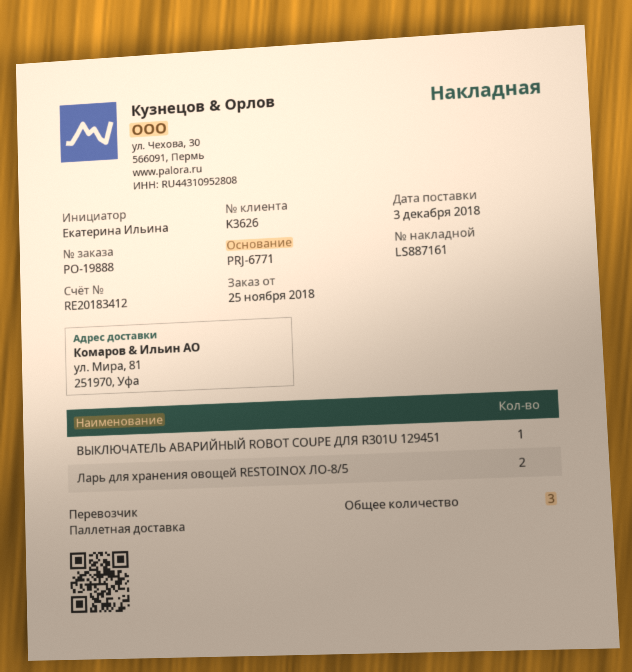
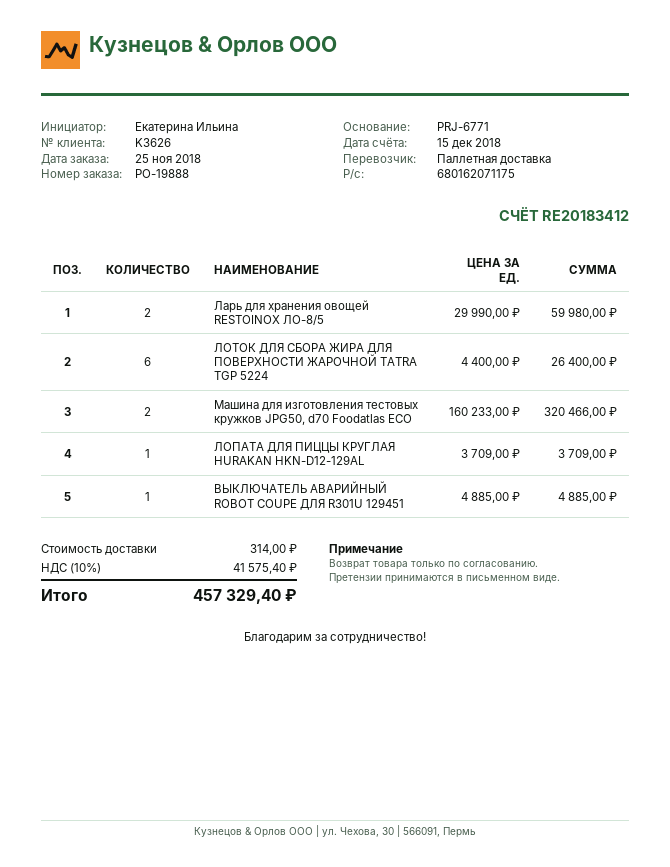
ЛОТОК ДЛЯ СБОРА ЖИРА ДЛЯ ПОВЕРХНОСТИ ЖАРОЧНОЙ TATRA TGP 5224: none -> 6
Машина для изготовления тестовых кружков JPG50, d70 Foodatlas ECO: none -> 2
ЛОПАТА ДЛЯ ПИЦЦЫ КРУГЛАЯ HURAKAN HKN-D12-129AL: none -> 1

